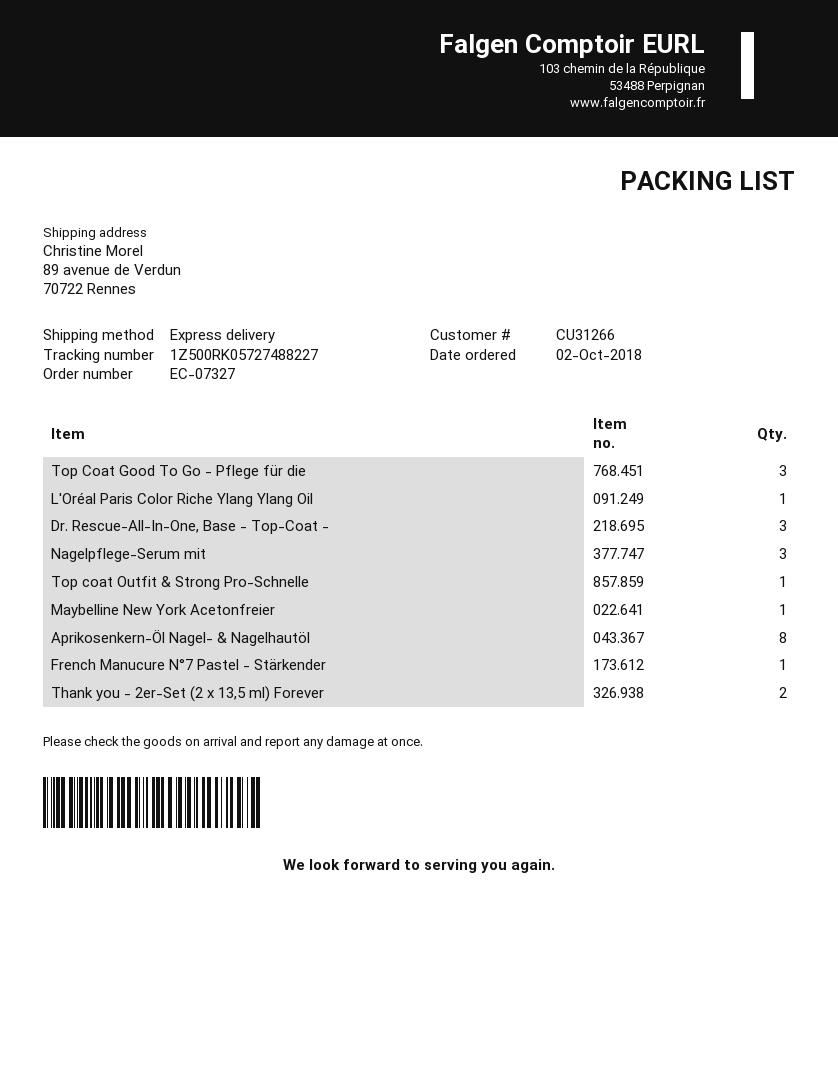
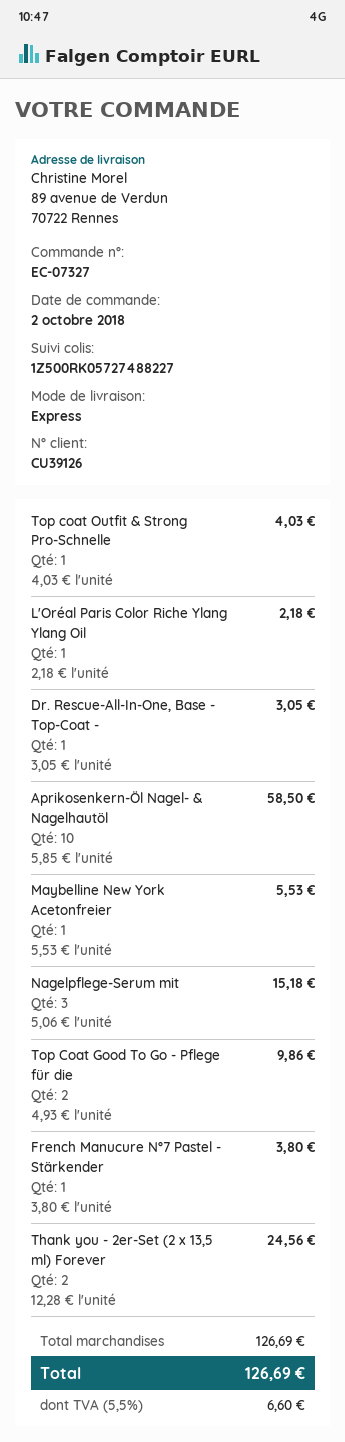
customer number: CU31266 -> CU39126
Top Coat Good To Go - Pflege für die: 3 -> 2
Dr. Rescue-All-In-One, Base - Top-Coat -: 3 -> 1
Aprikosenkern-Öl Nagel- & Nagelhautöl: 8 -> 10

